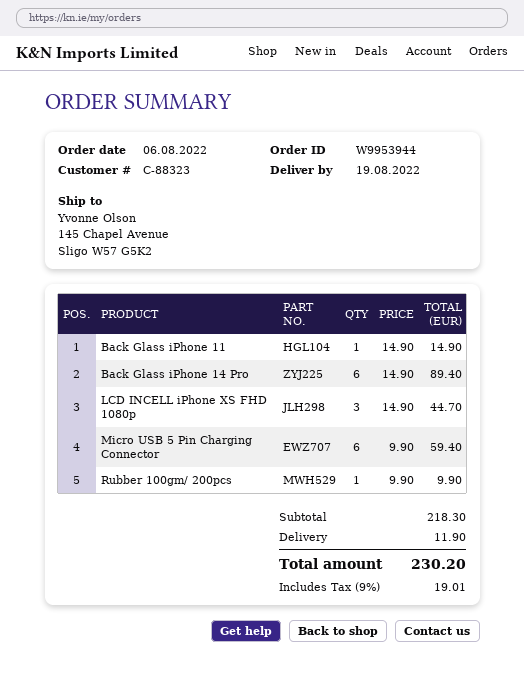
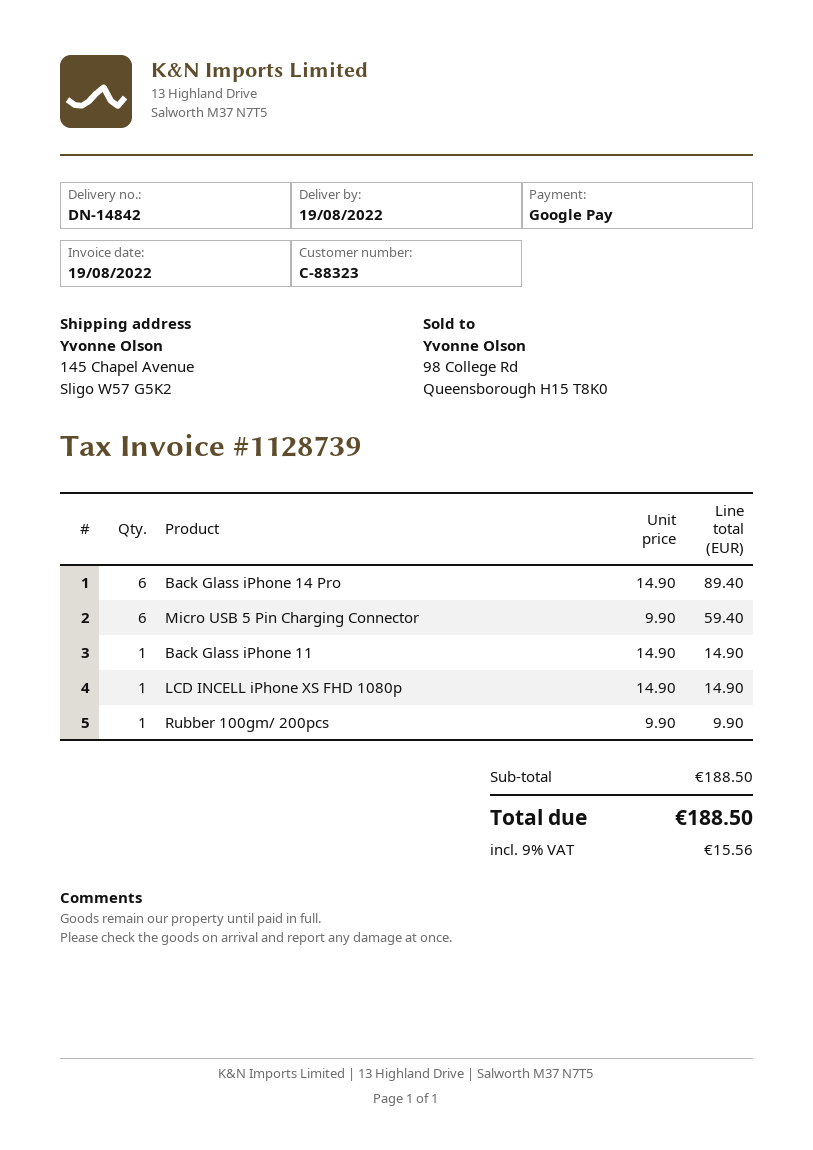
LCD INCELL iPhone XS FHD 1080p: 3 x 14.90 = 44.70 -> 1 x 14.90 = 14.90
subtotal: 218.30 -> 188.50
shipping: 11.90 -> none
tax: 9% = 19.01 -> 9% = 15.56
total: 230.20 -> 188.50

